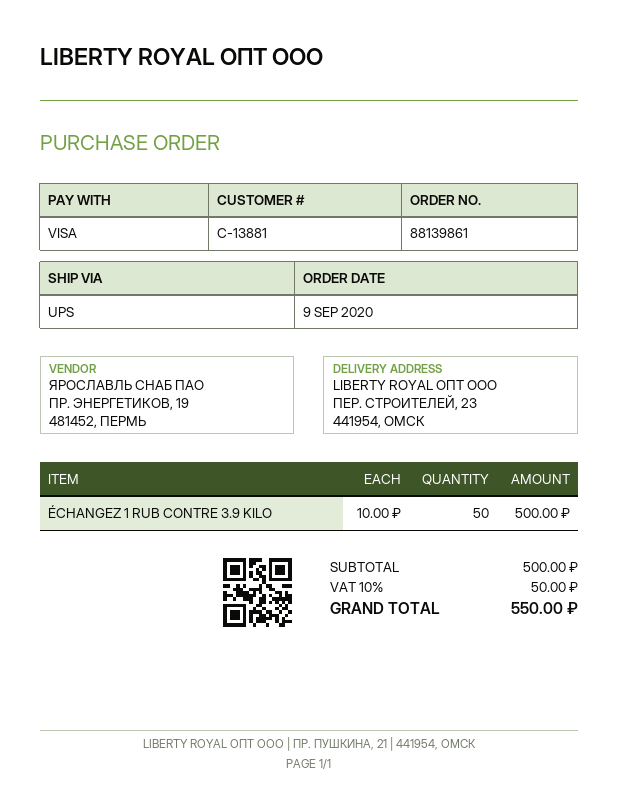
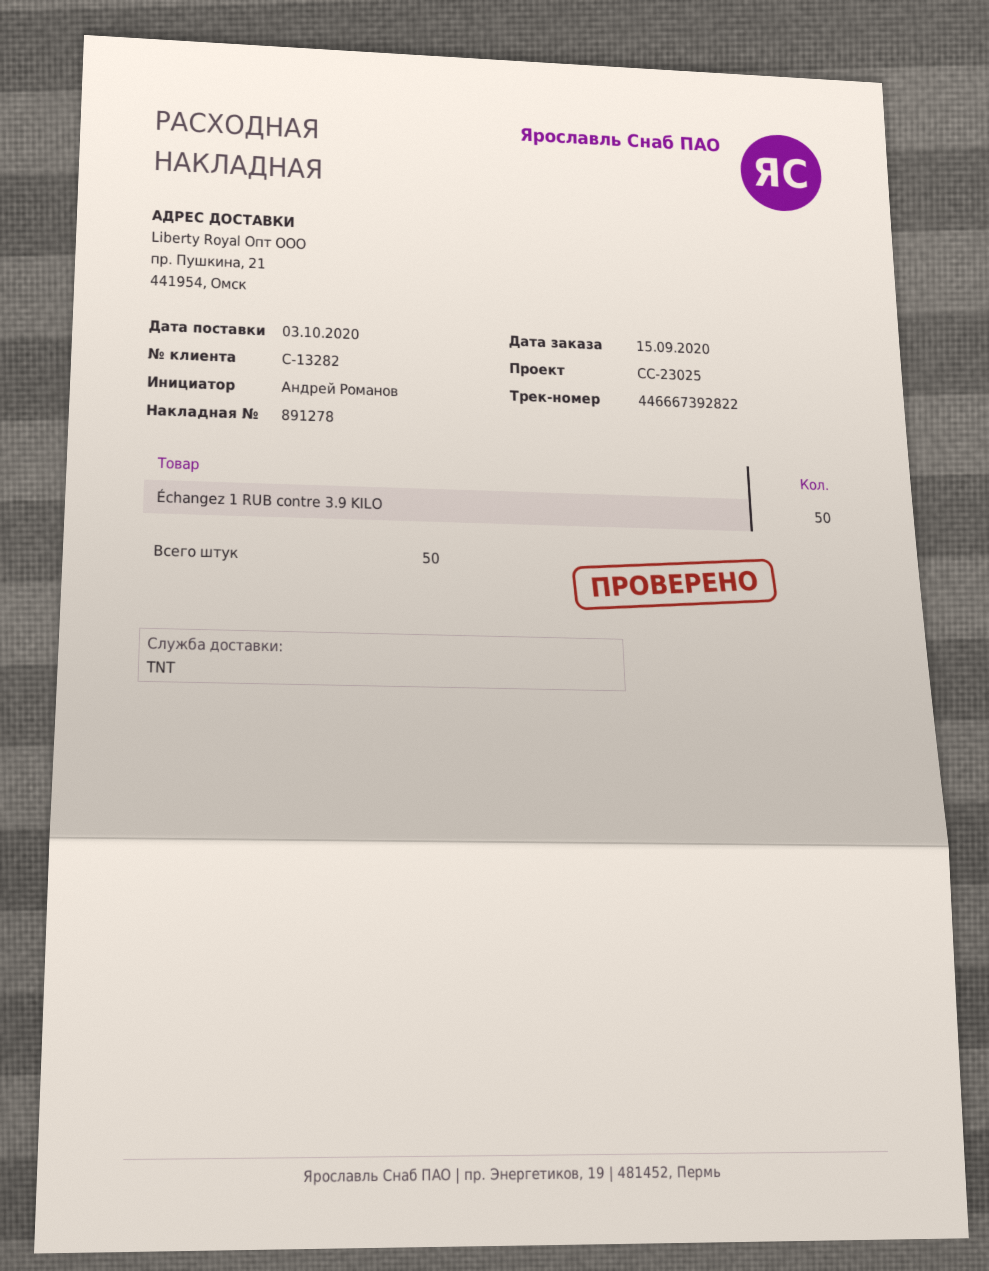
order date: 2020-09-09 -> 2020-09-15
customer number: C-13881 -> C-13282
shipping method: UPS -> TNT
ship to: ПЕР. СТРОИТЕЛЕЙ, 23, 441954, ОМСК -> пр. Пушкина, 21, 441954, Омск

